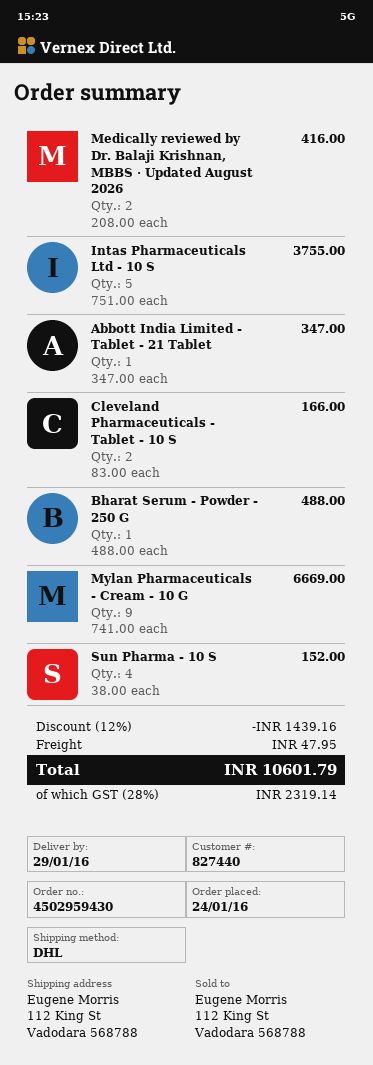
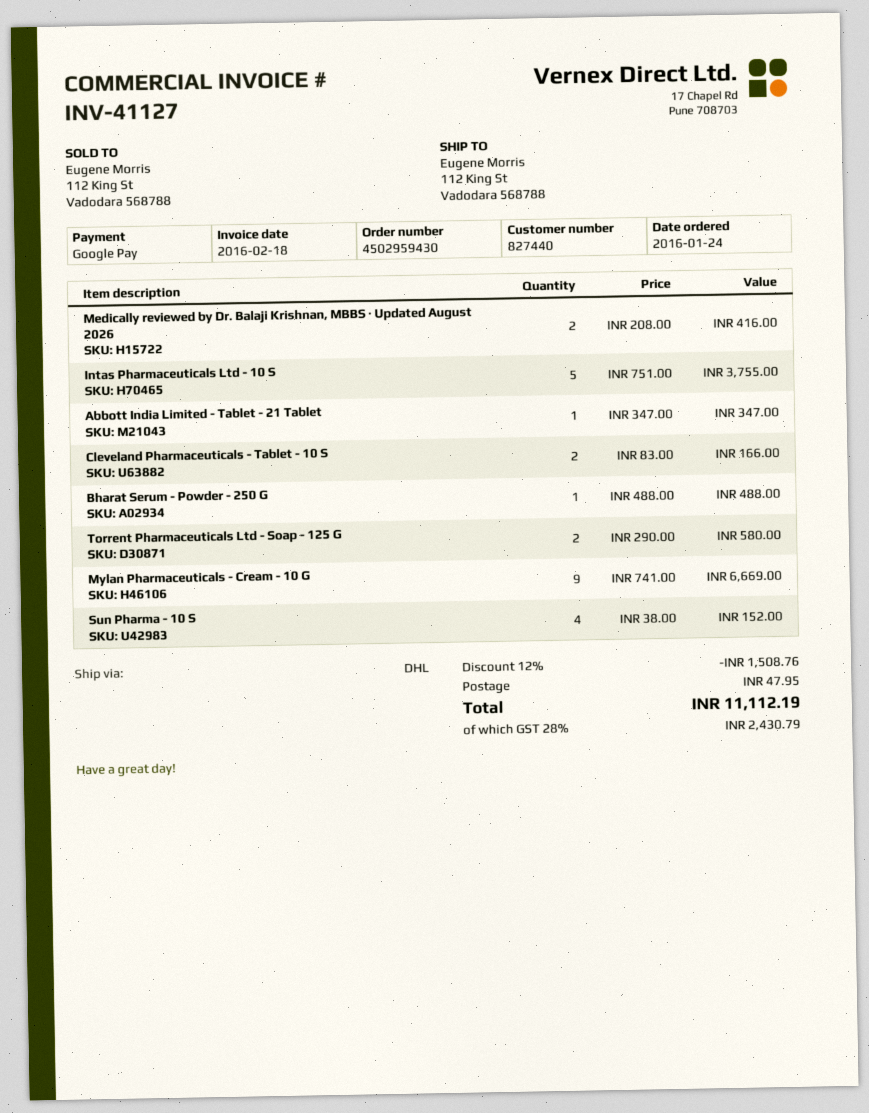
Torrent Pharmaceuticals Ltd - Soap - 125 G: none -> 2 x 290.00 = 580.00
discount: 12% = 1439.16 -> 12% = 1508.76
tax: 28% = 2319.14 -> 28% = 2430.79
total: 10601.79 -> 11112.19

